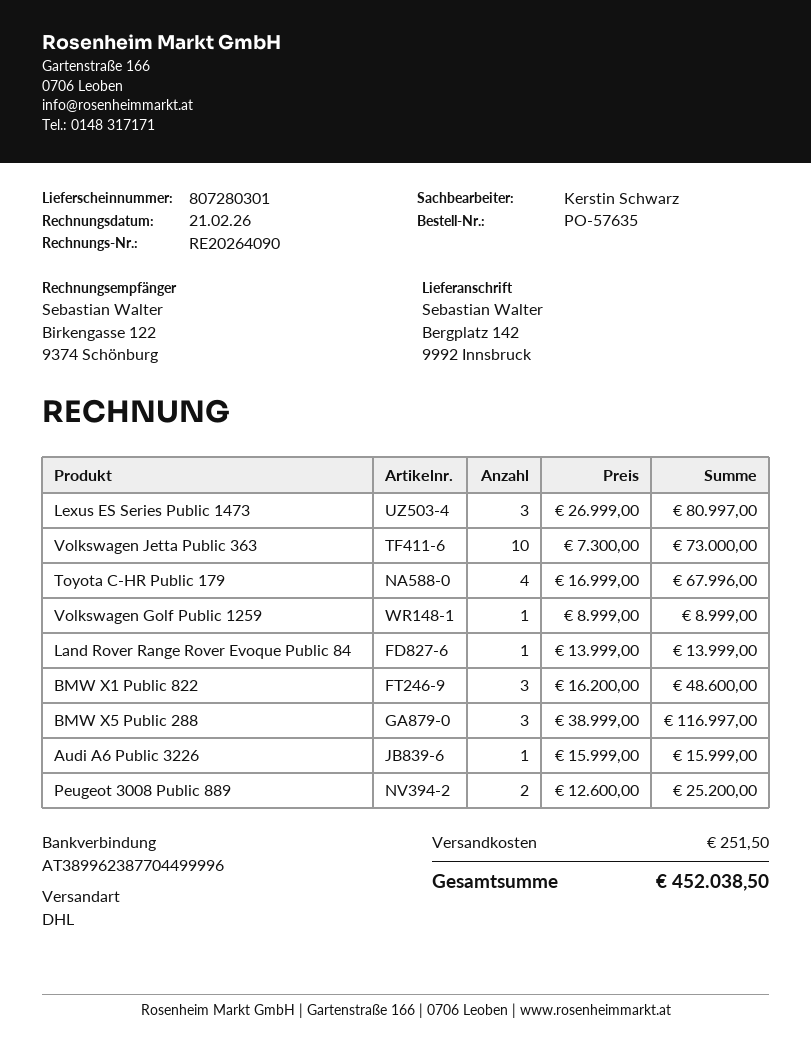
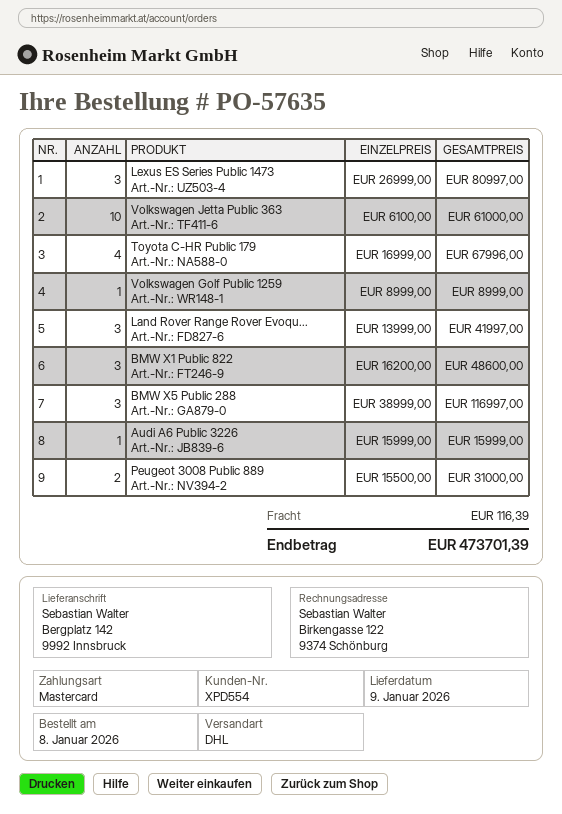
Volkswagen Jetta Public 363: 10 x 7300.00 = 73000.00 -> 10 x 6100.00 = 61000.00
Land Rover Range Rover Evoque Public 84: 1 x 13999.00 = 13999.00 -> 3 x 13999.00 = 41997.00
Peugeot 3008 Public 889: 2 x 12600.00 = 25200.00 -> 2 x 15500.00 = 31000.00
shipping: 251.50 -> 116.39
total: 452038.50 -> 473701.39

